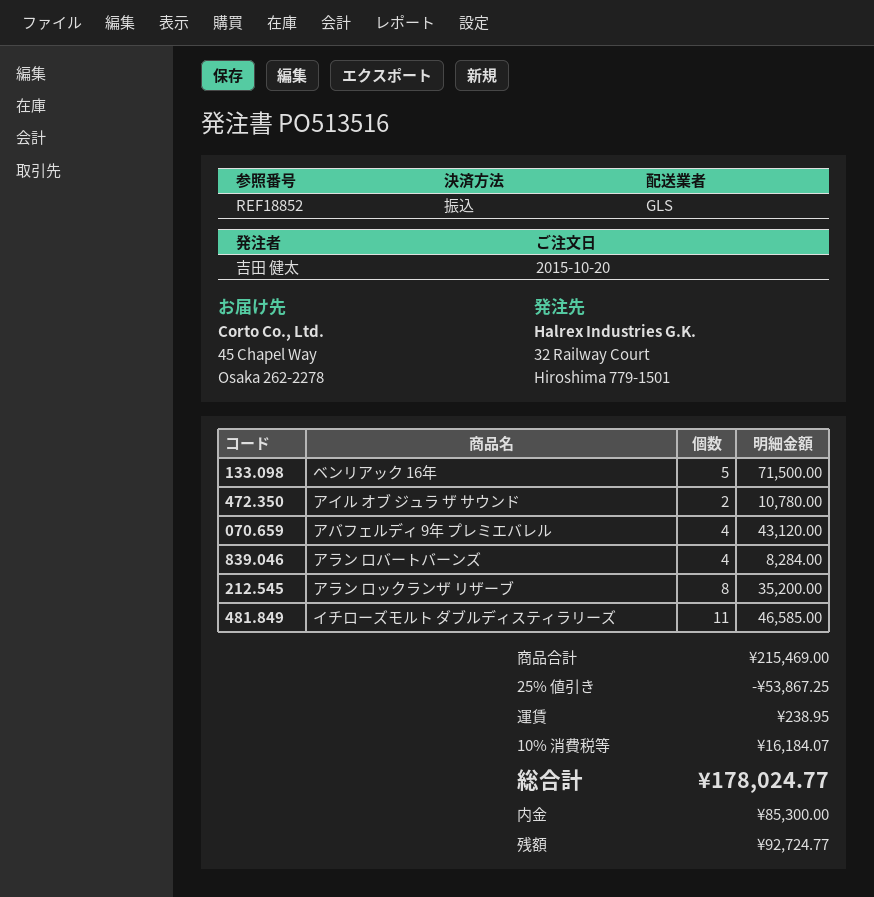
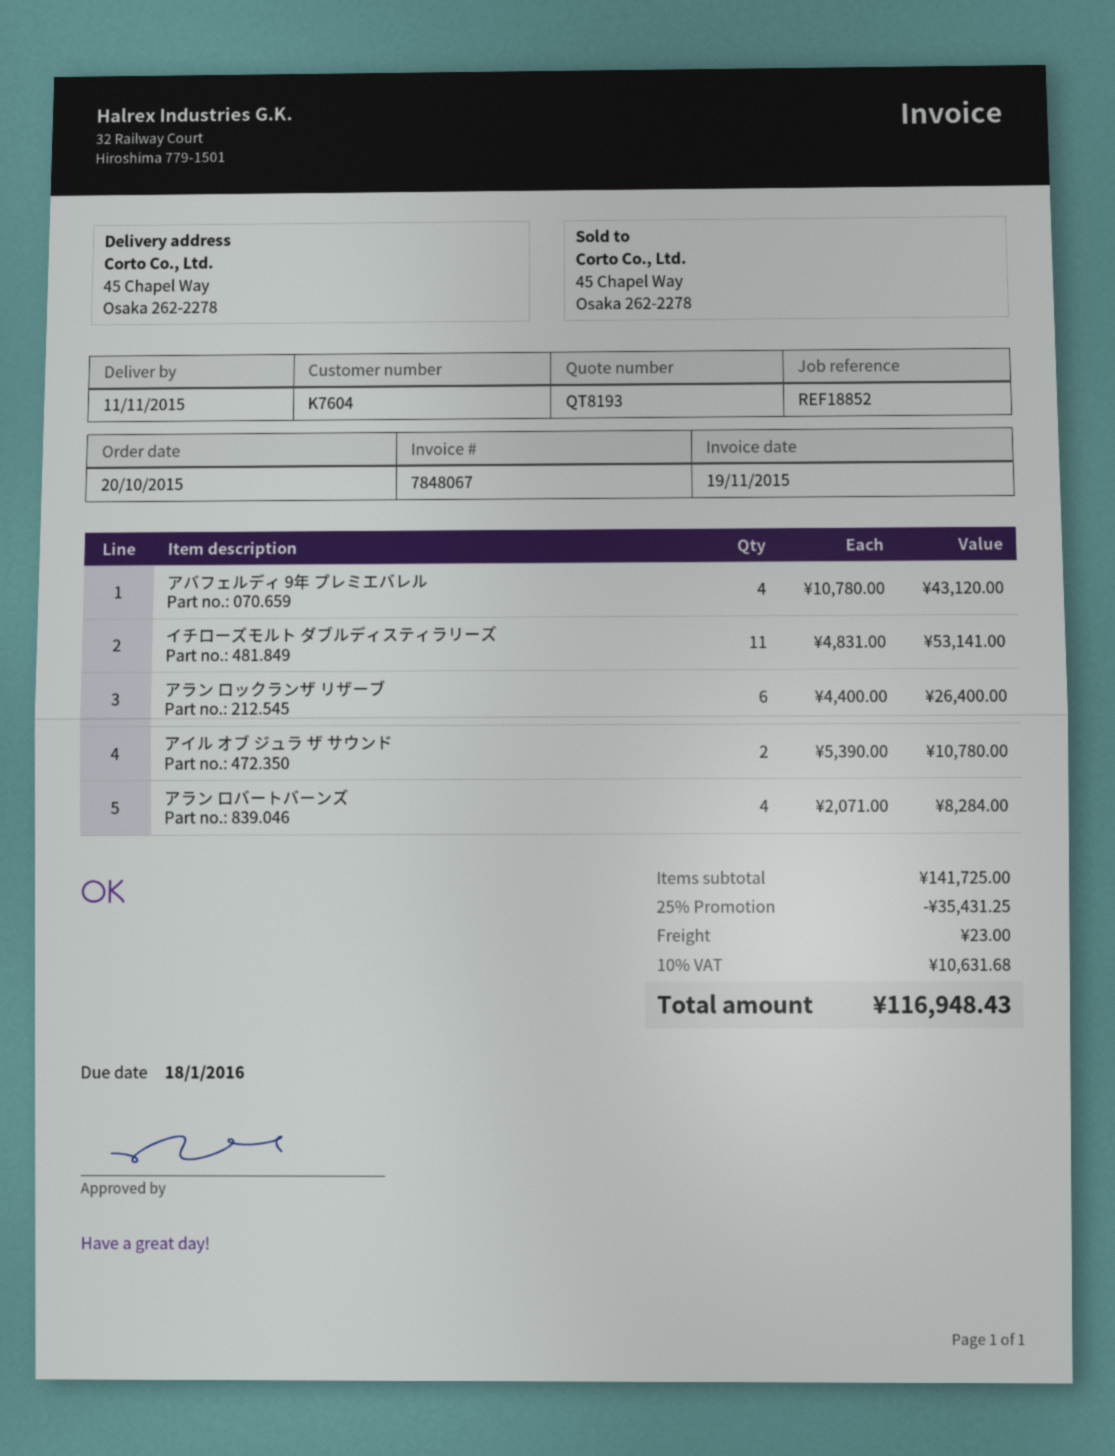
ベンリアック 16年: 5 for 71500.00 -> none
アラン ロックランザ リザーブ: 8 for 35200.00 -> 6 for 26400.00
イチローズモルト ダブルディスティラリーズ: 11 for 46585.00 -> 11 for 53141.00
subtotal: 215469.00 -> 141725.00
discount: 25% = 53867.25 -> 25% = 35431.25
shipping: 238.95 -> 23.00
tax: 10% = 16184.07 -> 10% = 10631.68
total: 178024.77 -> 116948.43

